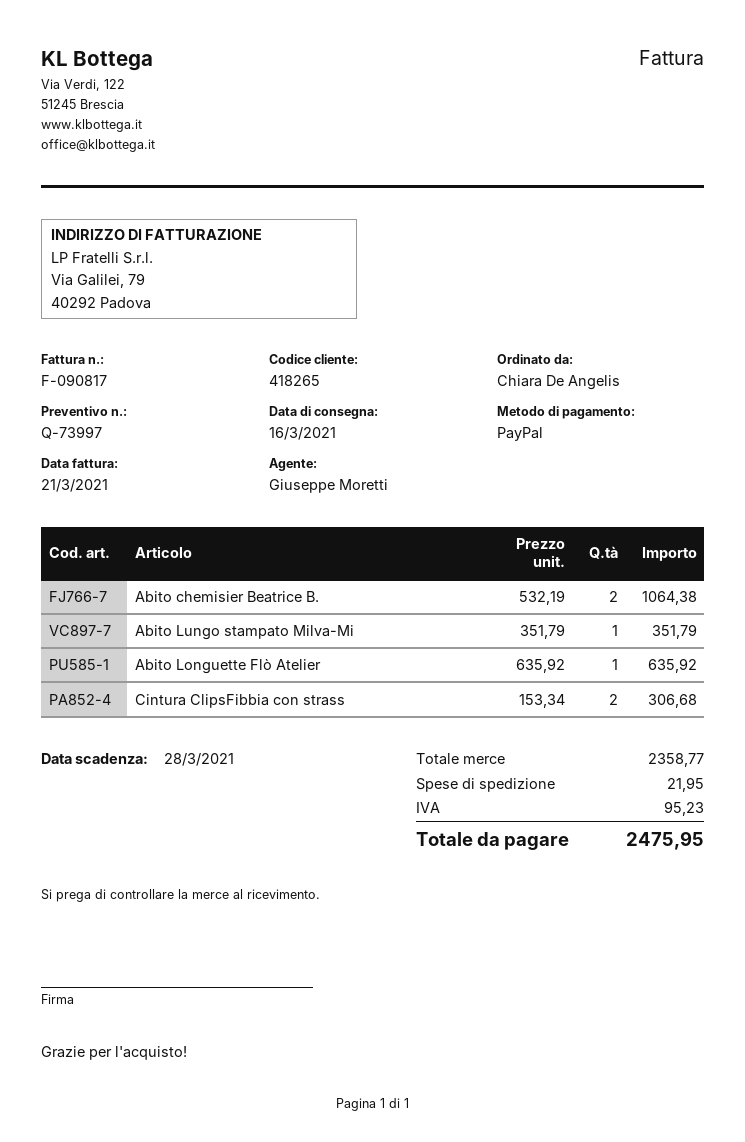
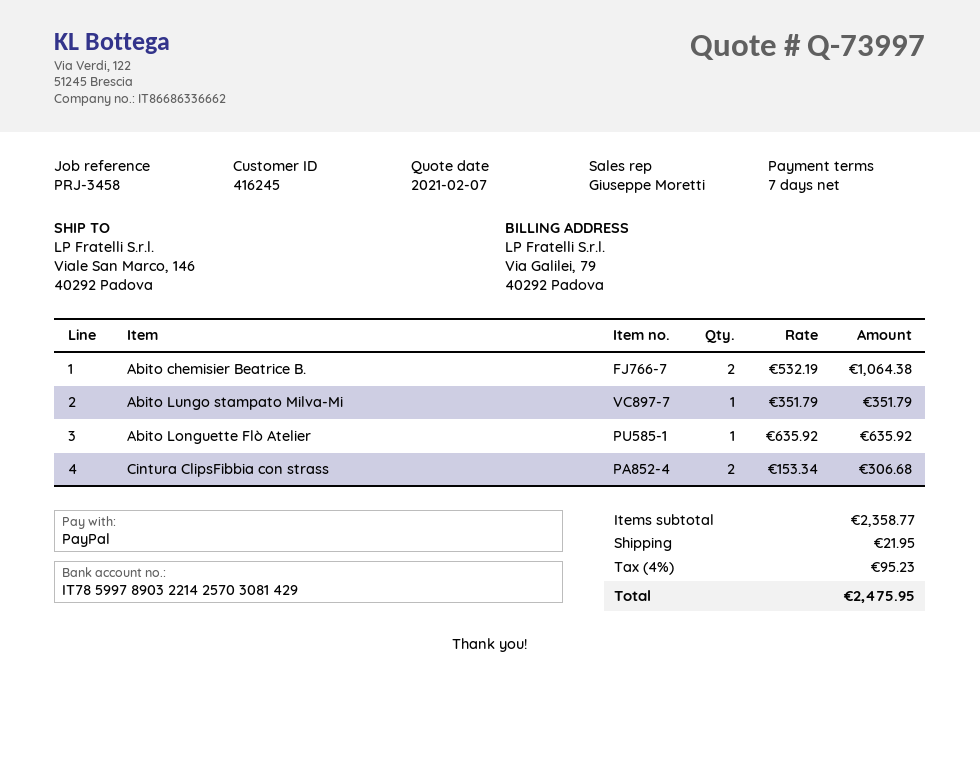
customer number: 418265 -> 416245

